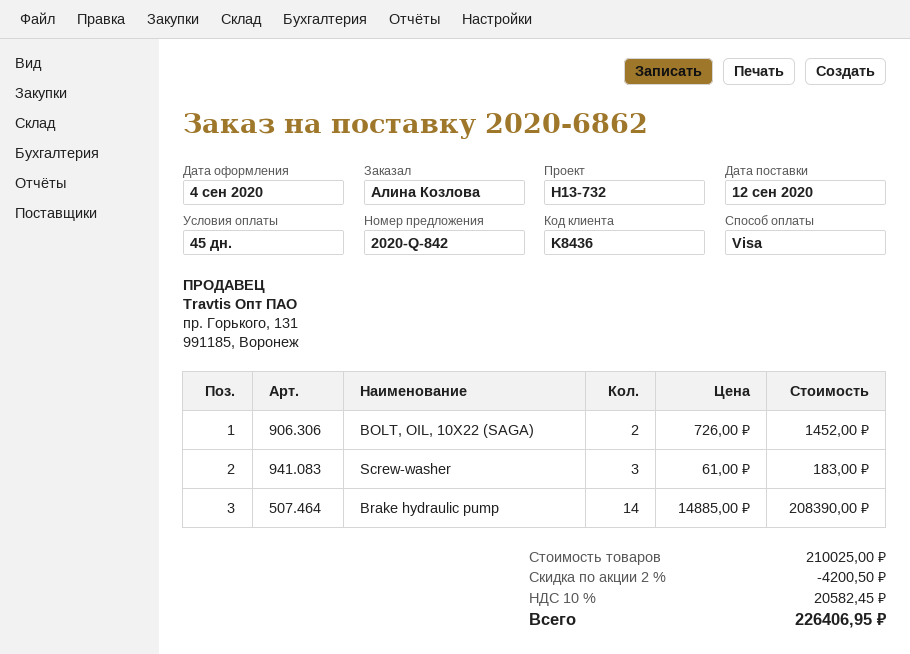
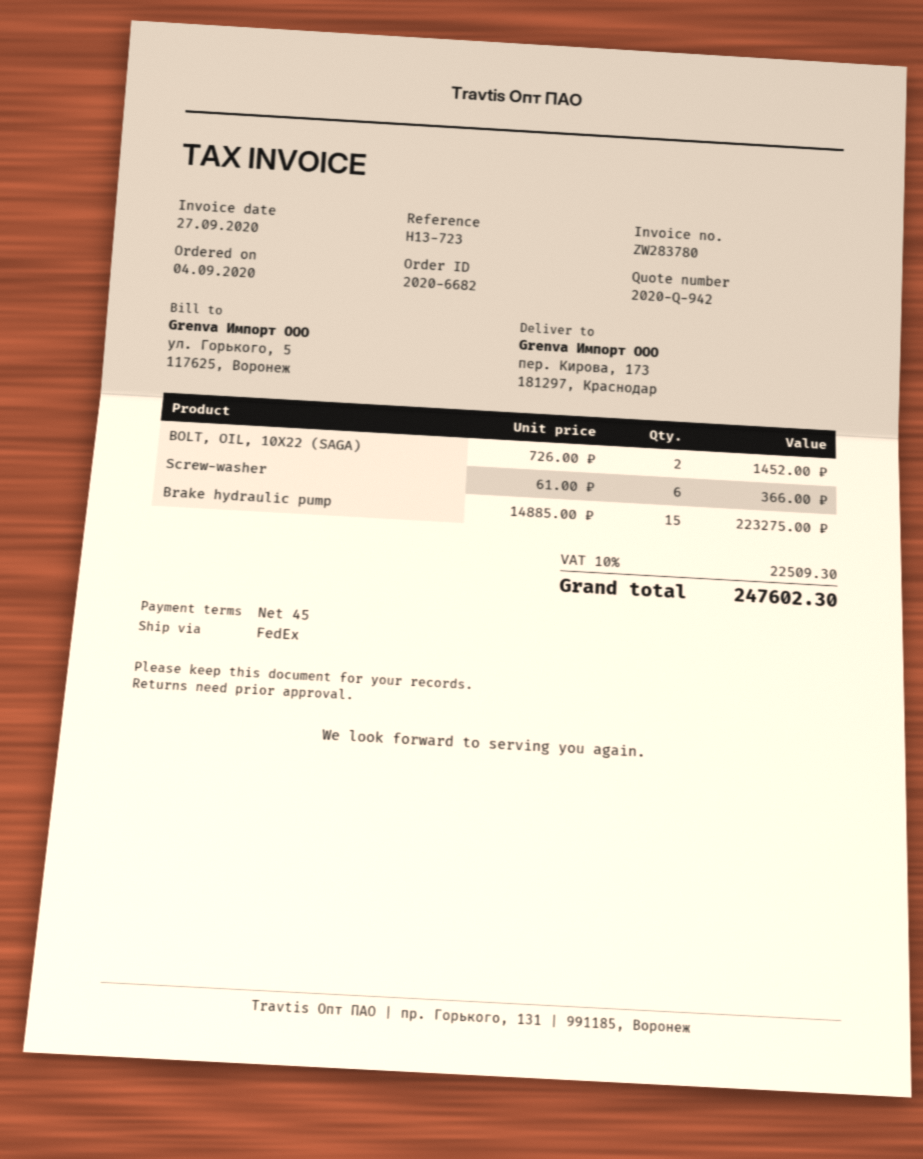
quote number: 2020-Q-842 -> 2020-Q-942
order number: 2020-6862 -> 2020-6682
reference: H13-732 -> H13-723
Screw-washer: 3 x 61.00 = 183.00 -> 6 x 61.00 = 366.00
Brake hydraulic pump: 14 x 14885.00 = 208390.00 -> 15 x 14885.00 = 223275.00
discount: 2% = 4200.50 -> none
tax: 10% = 20582.45 -> 10% = 22509.30
total: 226406.95 -> 247602.30

